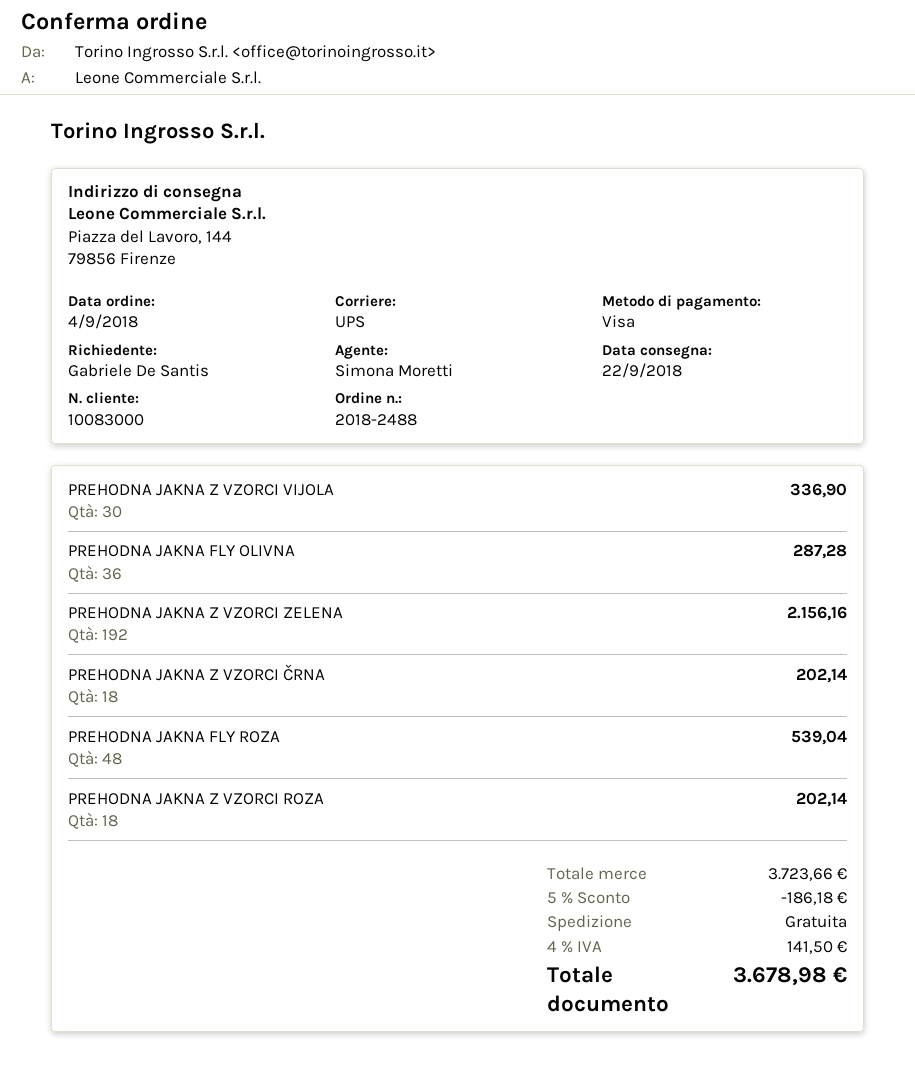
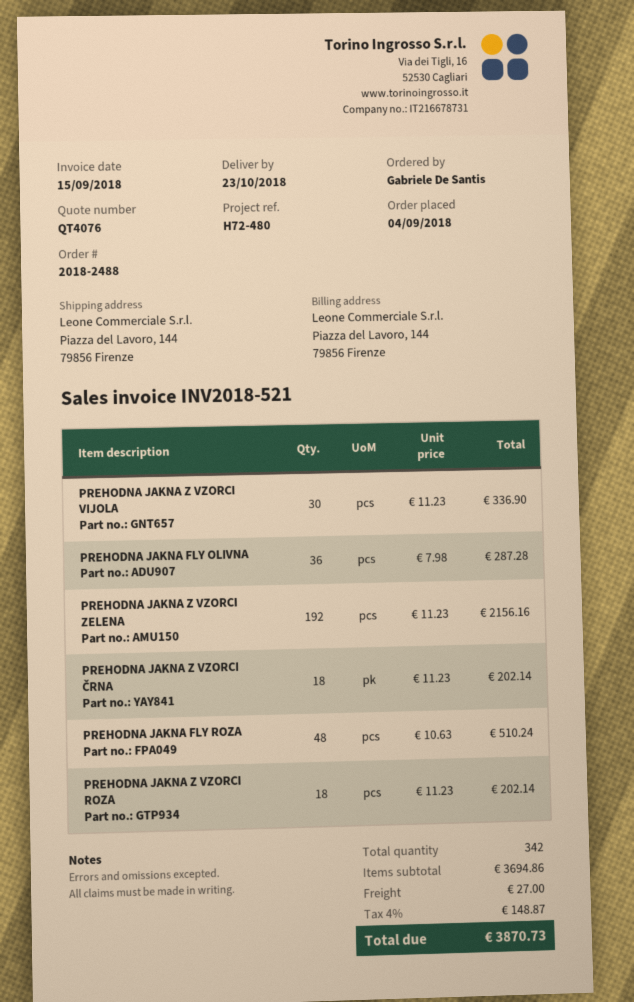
delivery date: 2018-09-22 -> 2018-10-23
PREHODNA JAKNA FLY ROZA: 48 for 539.04 -> 48 for 510.24
subtotal: 3723.66 -> 3694.86
discount: 5% = 186.18 -> none
shipping: 0.00 -> 27.00
tax: 4% = 141.50 -> 4% = 148.87
total: 3678.98 -> 3870.73

